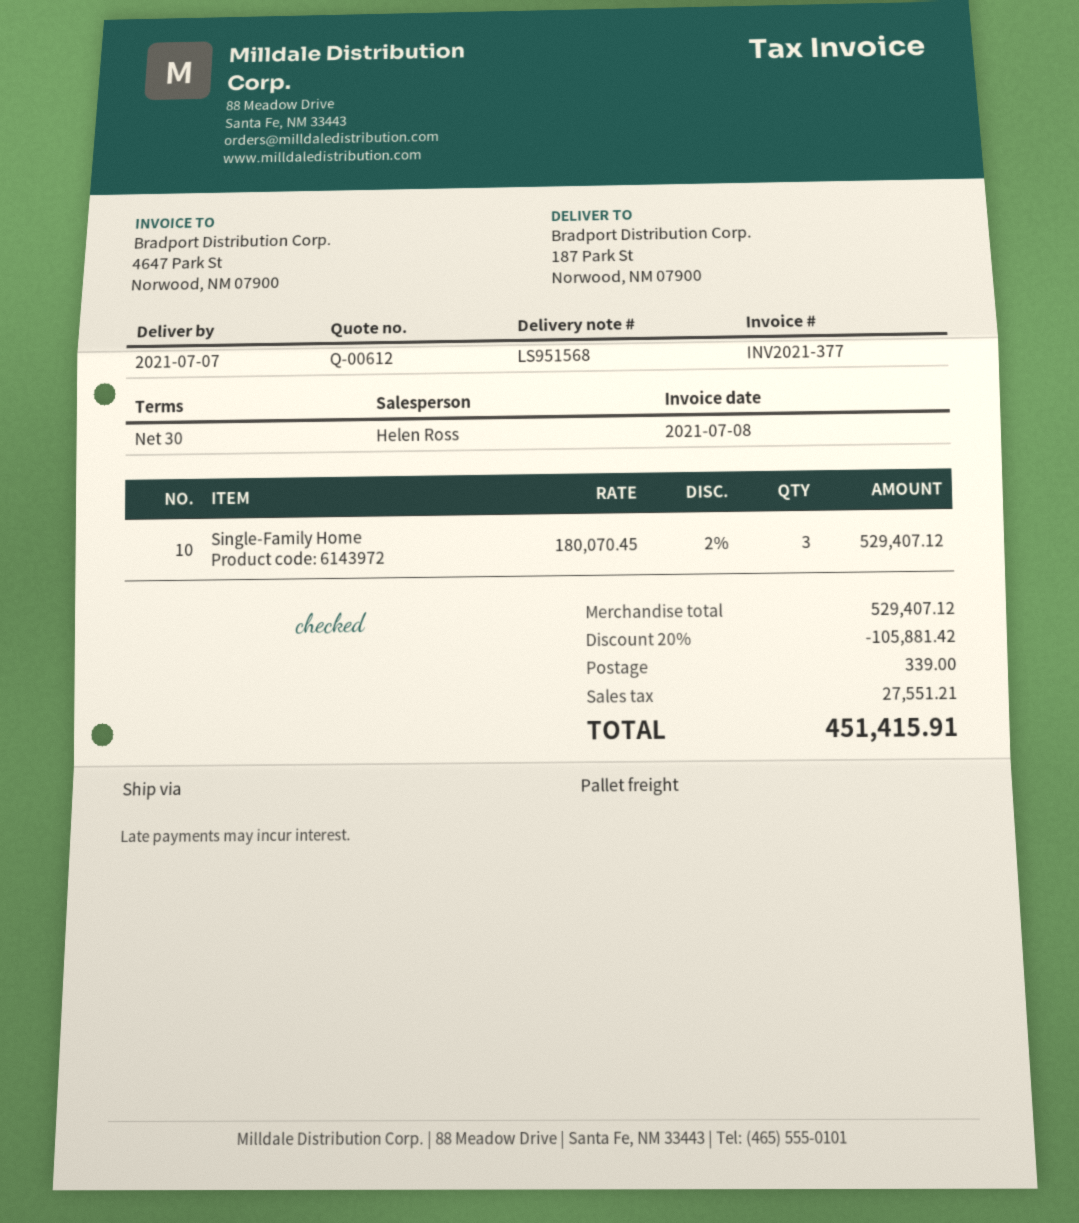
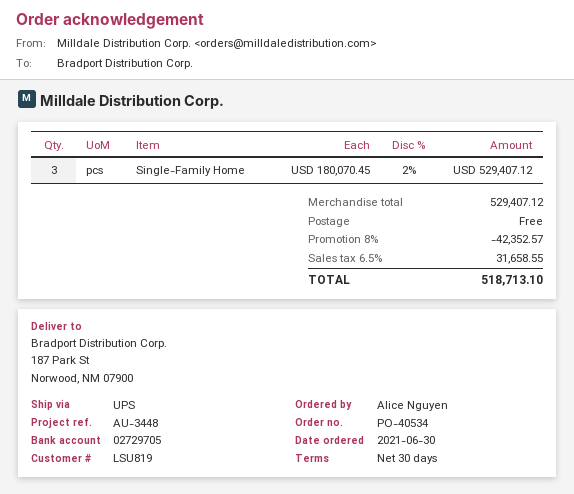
shipping method: pallet freight -> UPS
discount: 20% = 105881.42 -> 8% = 42352.57
shipping: 339.00 -> 0.00
tax: 27551.21 -> 31658.55
total: 451415.91 -> 518713.10

